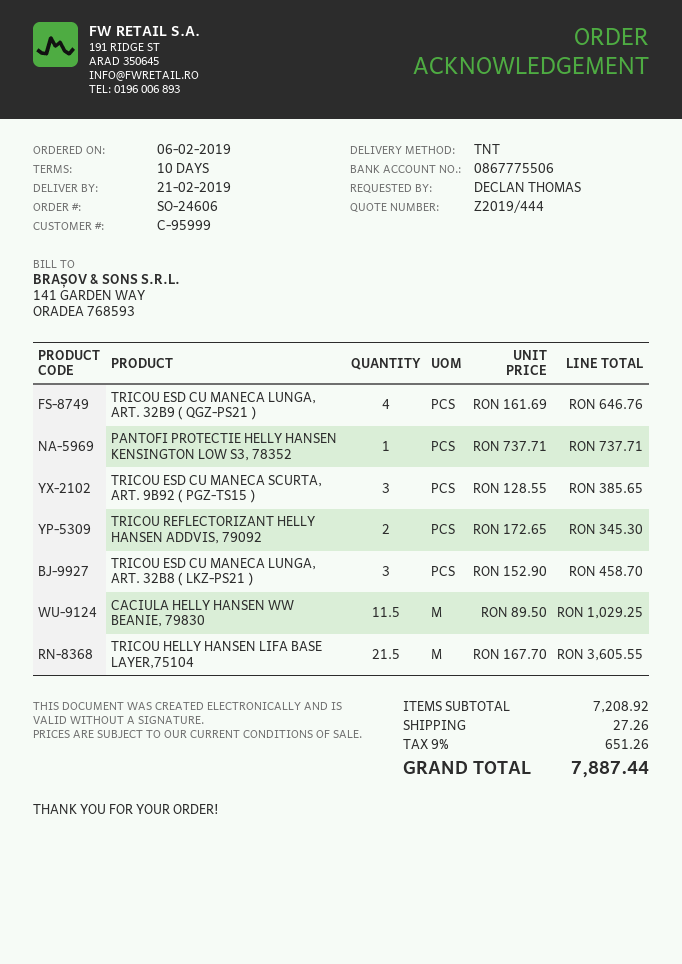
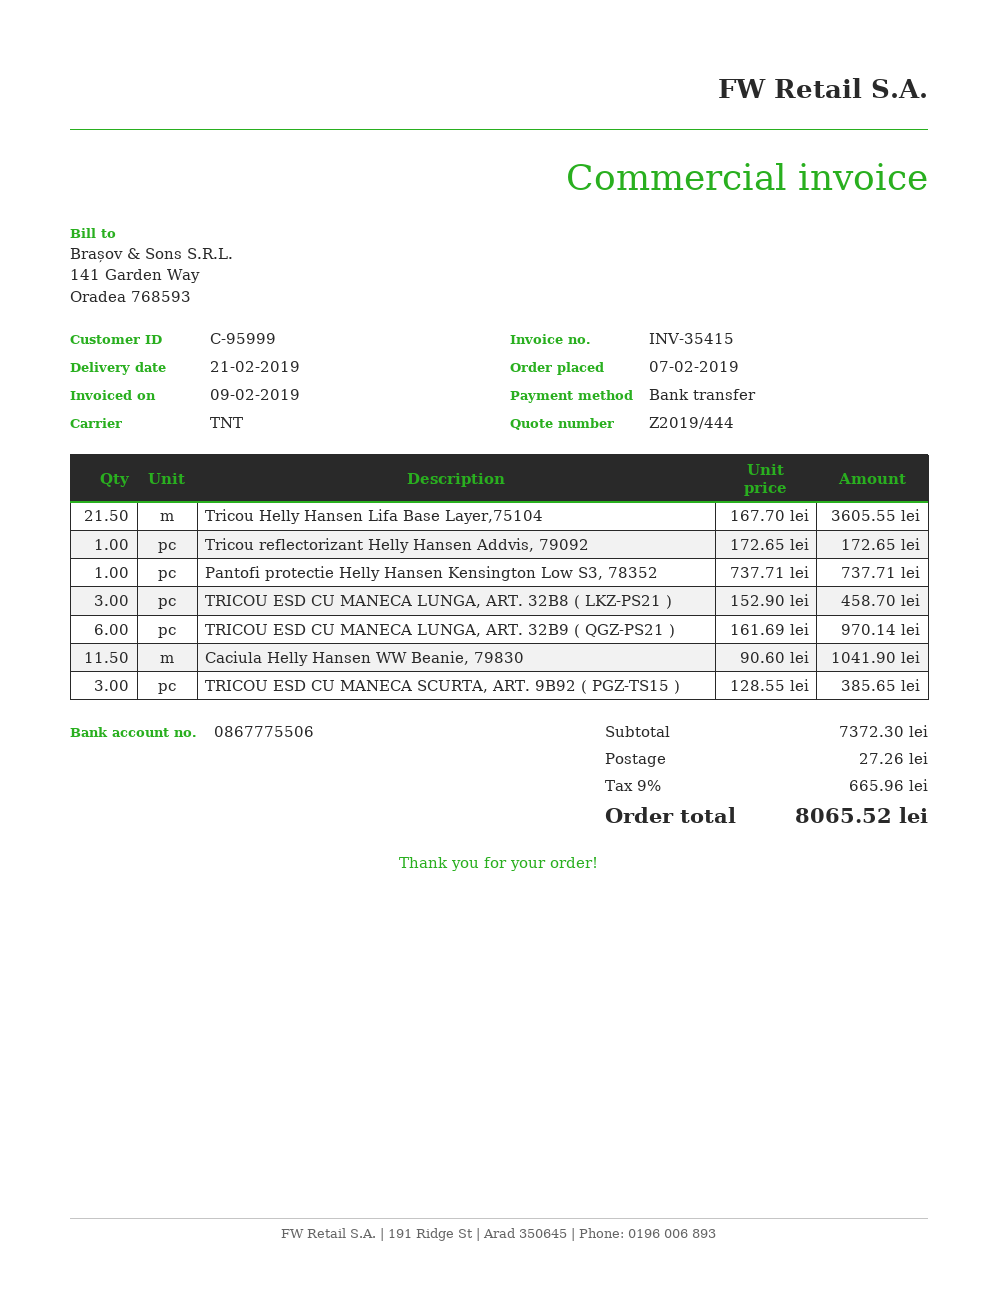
order date: 2019-02-06 -> 2019-02-07
TRICOU ESD CU MANECA LUNGA, ART. 32B9 ( QGZ-PS21 ): 4 x 161.69 = 646.76 -> 6 x 161.69 = 970.14
TRICOU REFLECTORIZANT HELLY HANSEN ADDVIS, 79092: 2 x 172.65 = 345.30 -> 1 x 172.65 = 172.65
CACIULA HELLY HANSEN WW BEANIE, 79830: 11.5 x 89.50 = 1029.25 -> 11.5 x 90.60 = 1041.90
subtotal: 7208.92 -> 7372.30
tax: 9% = 651.26 -> 9% = 665.96
total: 7887.44 -> 8065.52

